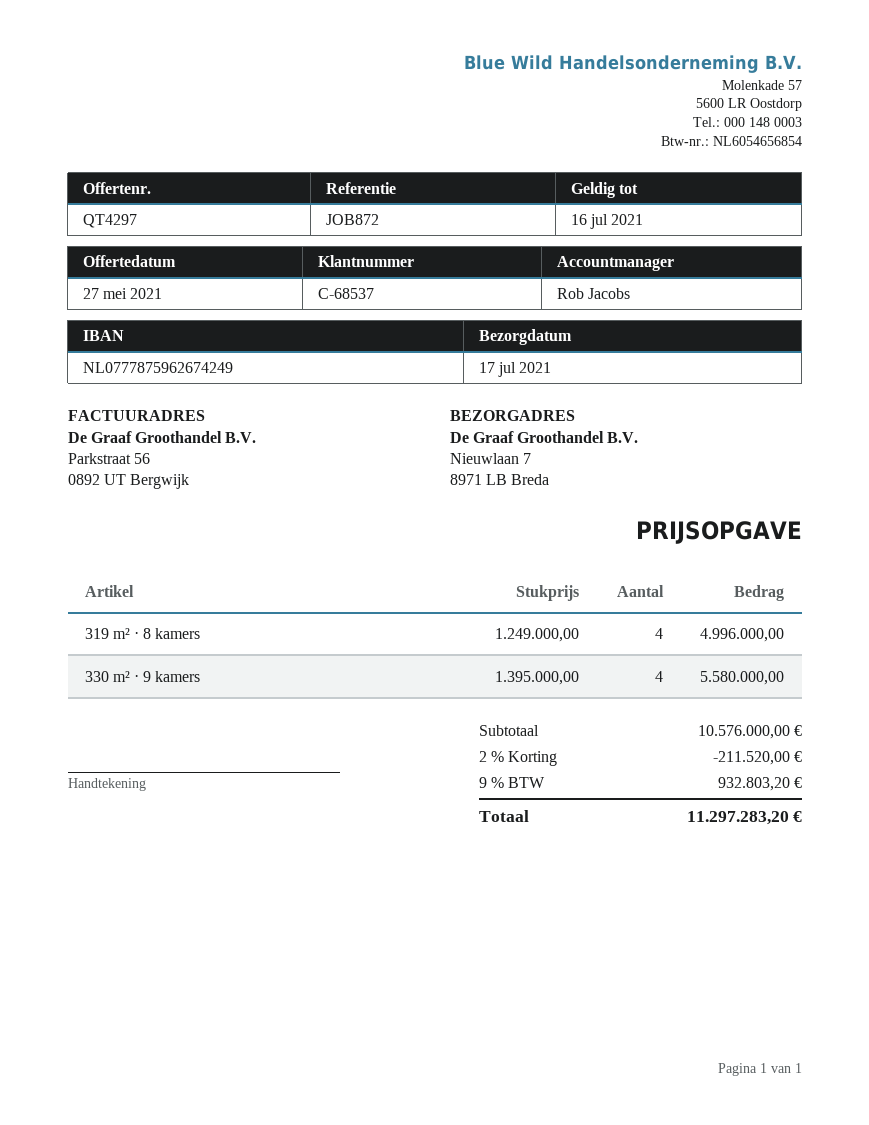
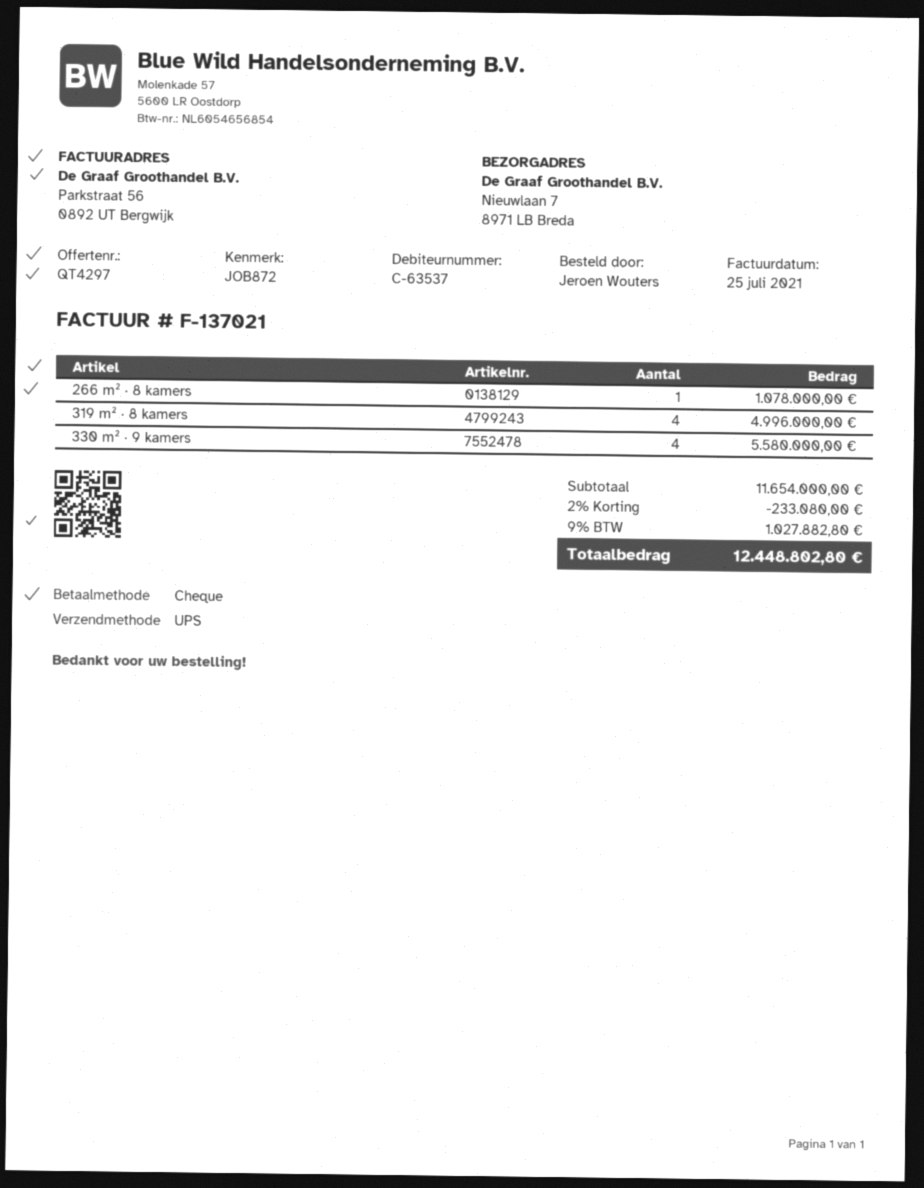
customer number: C-68537 -> C-63537
266 m² · 8 kamers: none -> 1 for 1078000.00
subtotal: 10576000.00 -> 11654000.00
discount: 2% = 211520.00 -> 2% = 233080.00
tax: 9% = 932803.20 -> 9% = 1027882.80
total: 11297283.20 -> 12448802.80

